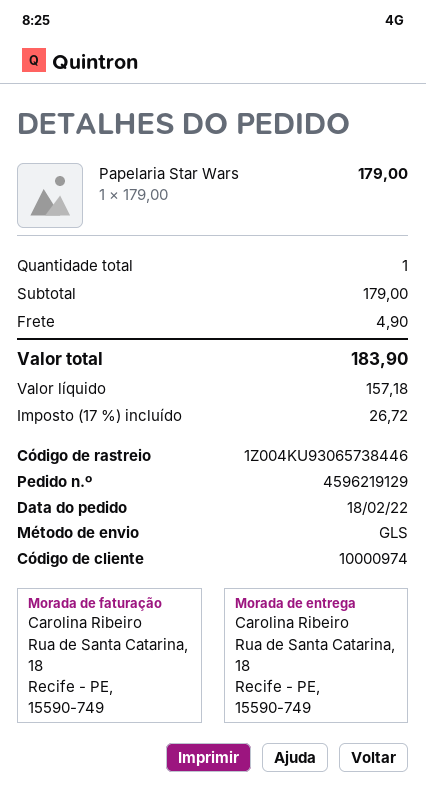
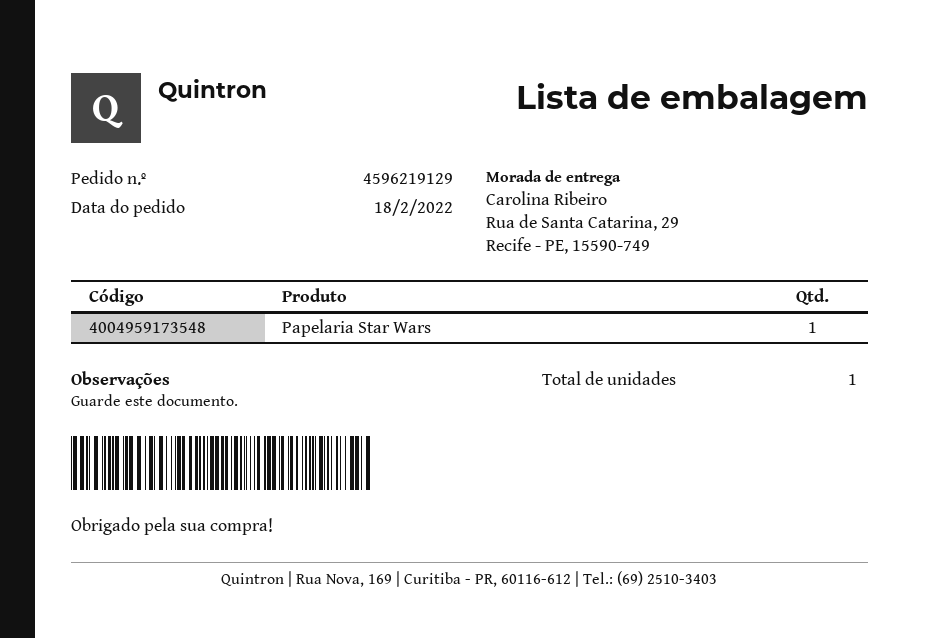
ship to: Rua de Santa Catarina, 18, Recife - PE, 15590-749 -> Rua de Santa Catarina, 29, Recife - PE, 15590-749

